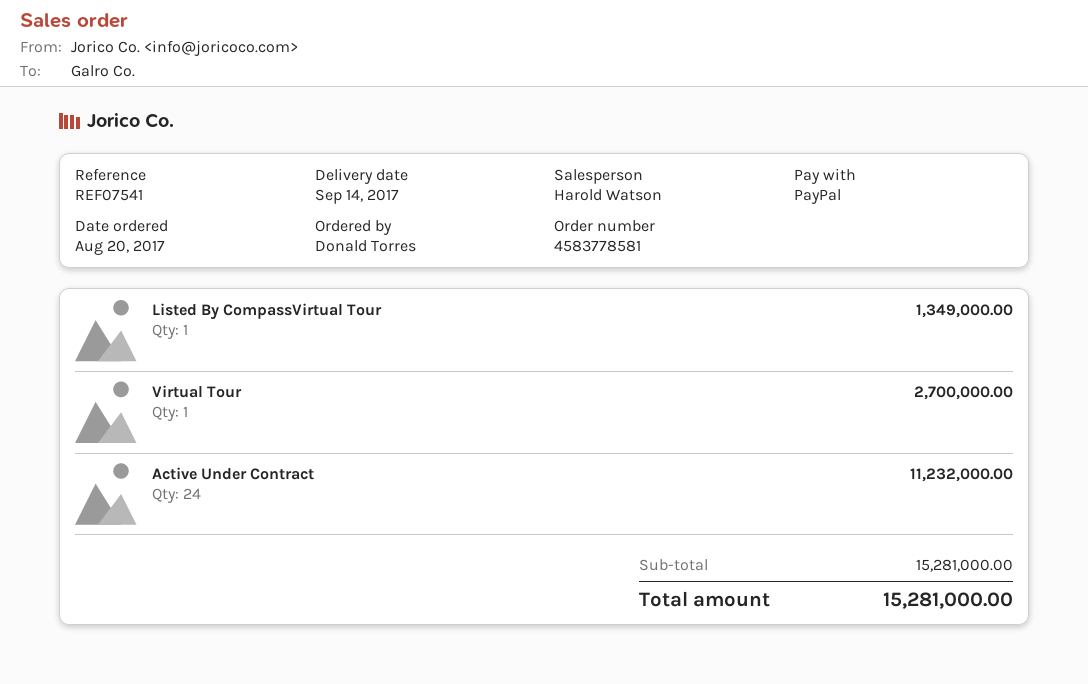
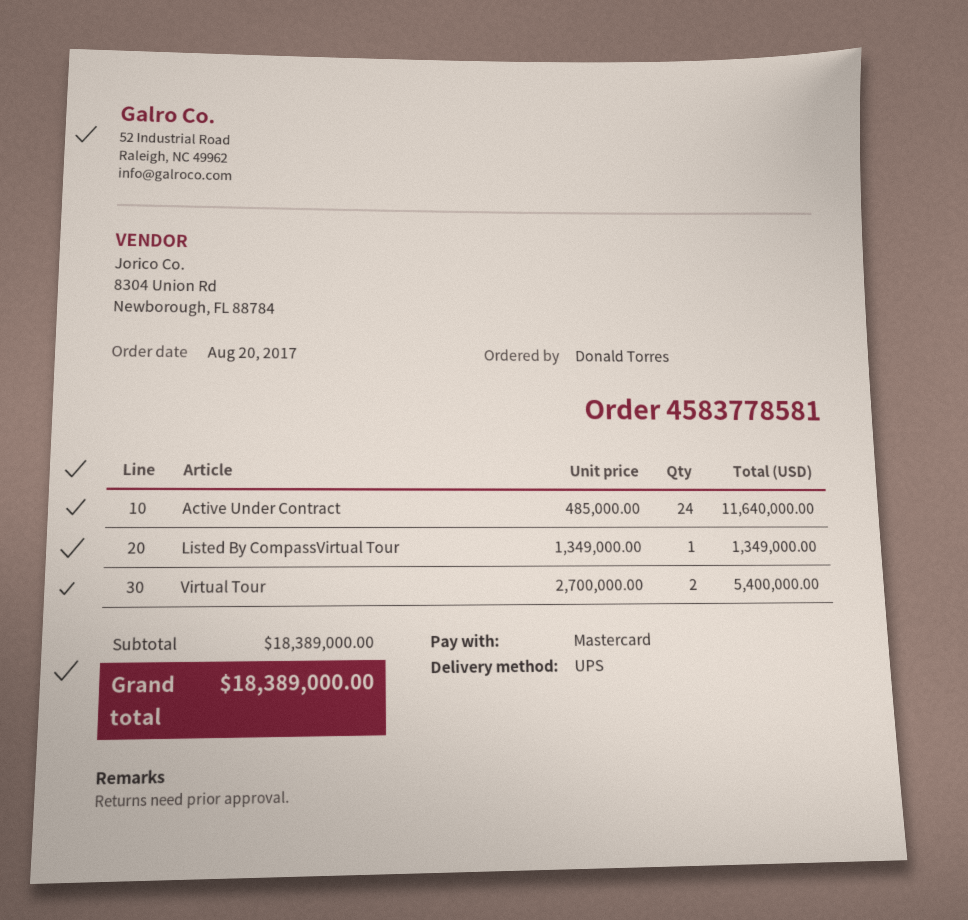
payment method: PayPal -> Mastercard
Virtual Tour: 1 for 2700000.00 -> 2 for 5400000.00
Active Under Contract: 24 for 11232000.00 -> 24 for 11640000.00
subtotal: 15281000.00 -> 18389000.00
total: 15281000.00 -> 18389000.00

